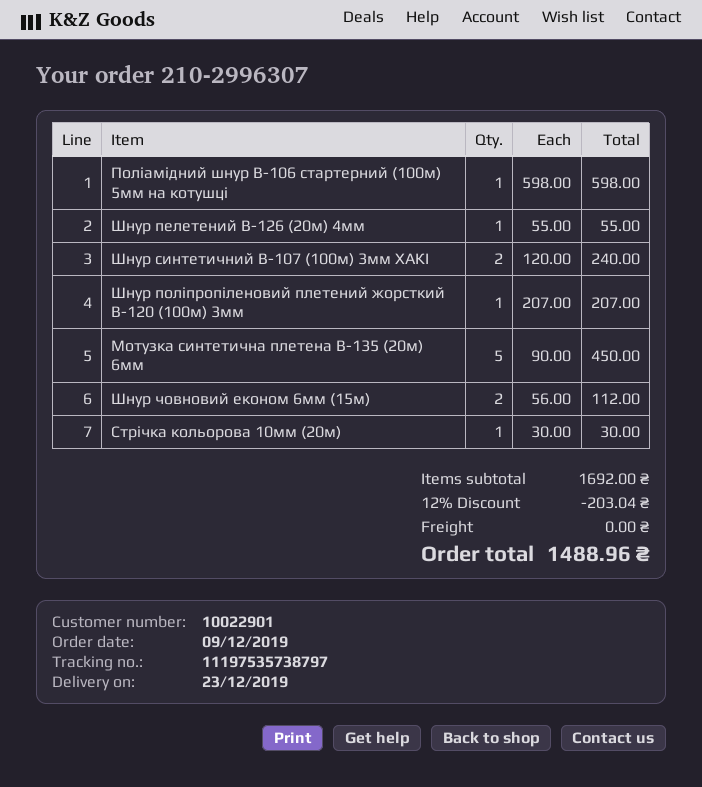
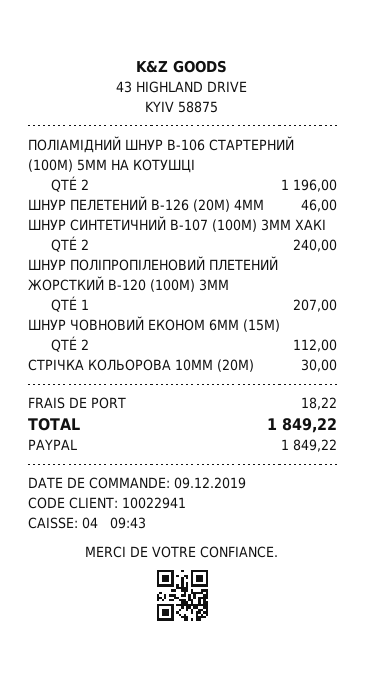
customer number: 10022901 -> 10022941
Поліамідний шнур В-106 стартерний (100м) 5мм на котушці: 1 for 598.00 -> 2 for 1196.00
Шнур пелетений В-126 (20м) 4мм: 1 for 55.00 -> 1 for 46.00
Мотузка синтетична плетена В-135 (20м) 6мм: 5 for 450.00 -> none
discount: 12% = 203.04 -> none
shipping: 0.00 -> 18.22
total: 1488.96 -> 1849.22

